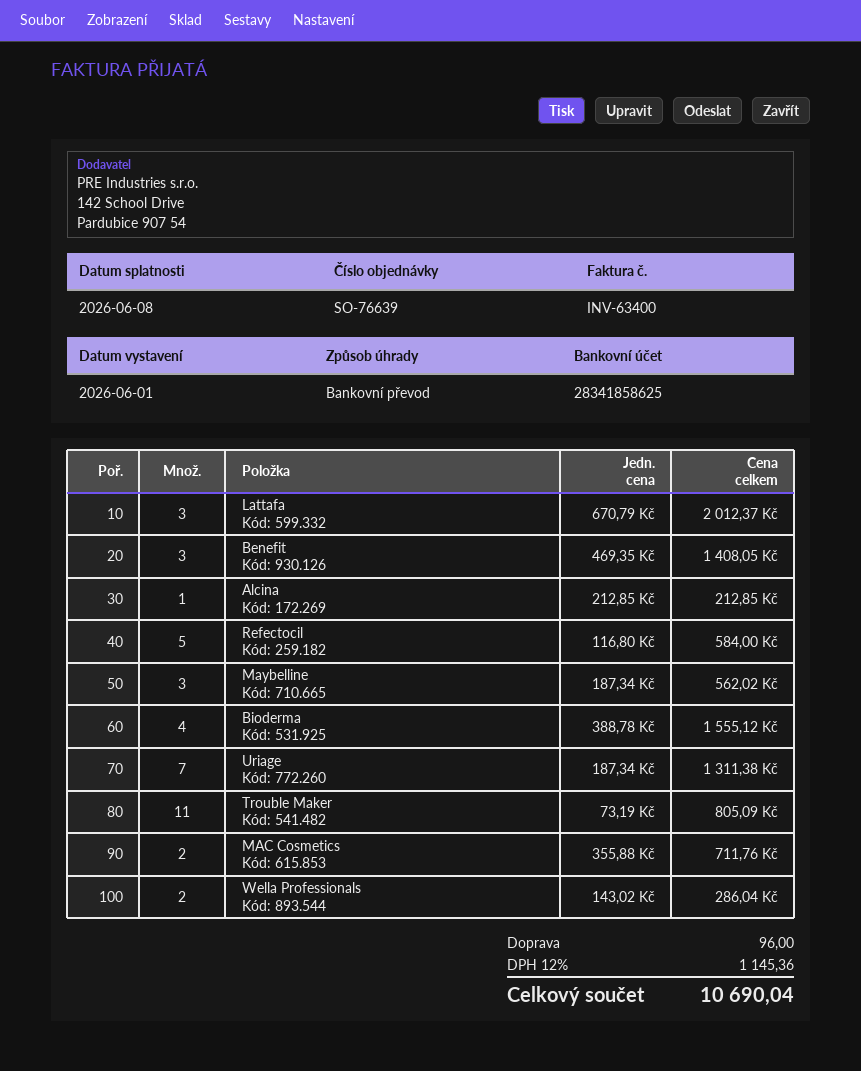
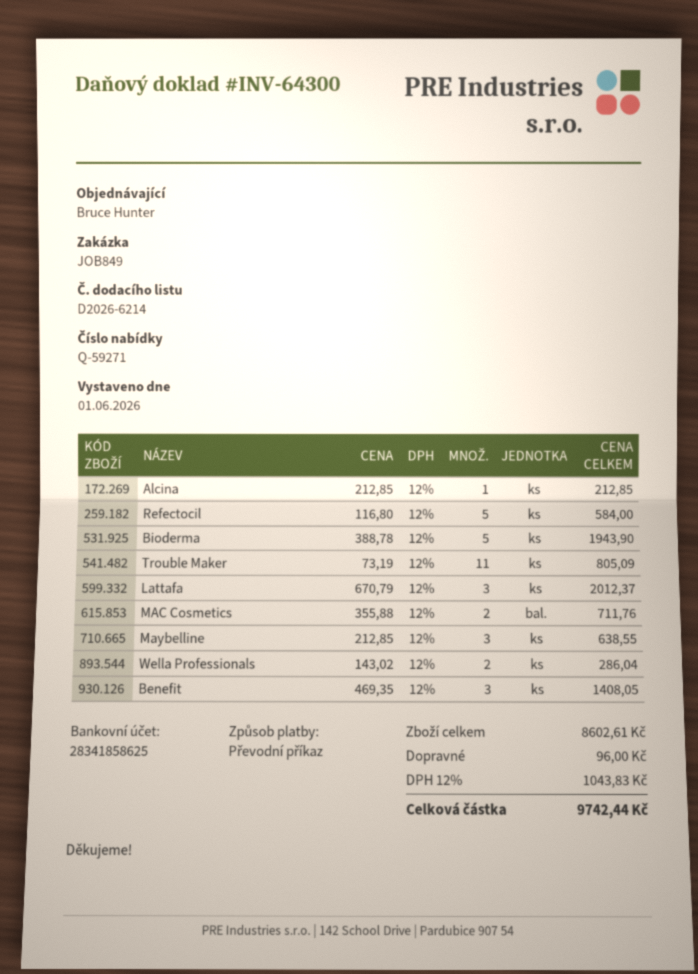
invoice number: INV-63400 -> INV-64300
Maybelline: 3 x 187.34 = 562.02 -> 3 x 212.85 = 638.55
Bioderma: 4 x 388.78 = 1555.12 -> 5 x 388.78 = 1943.90
Uriage: 7 x 187.34 = 1311.38 -> none
tax: 12% = 1145.36 -> 12% = 1043.83
total: 10690.04 -> 9742.44

